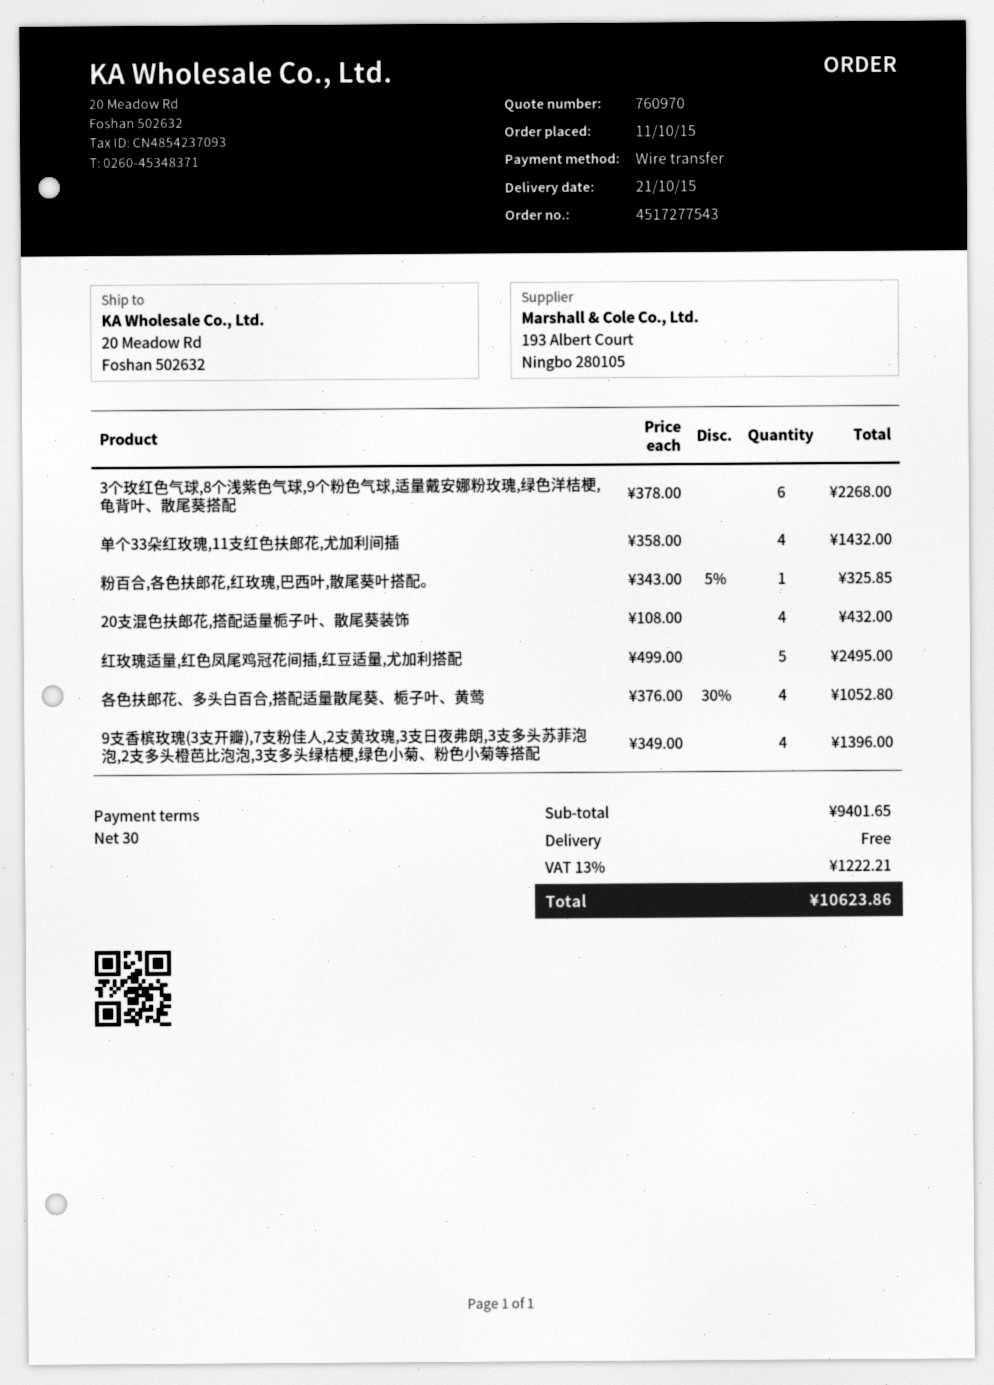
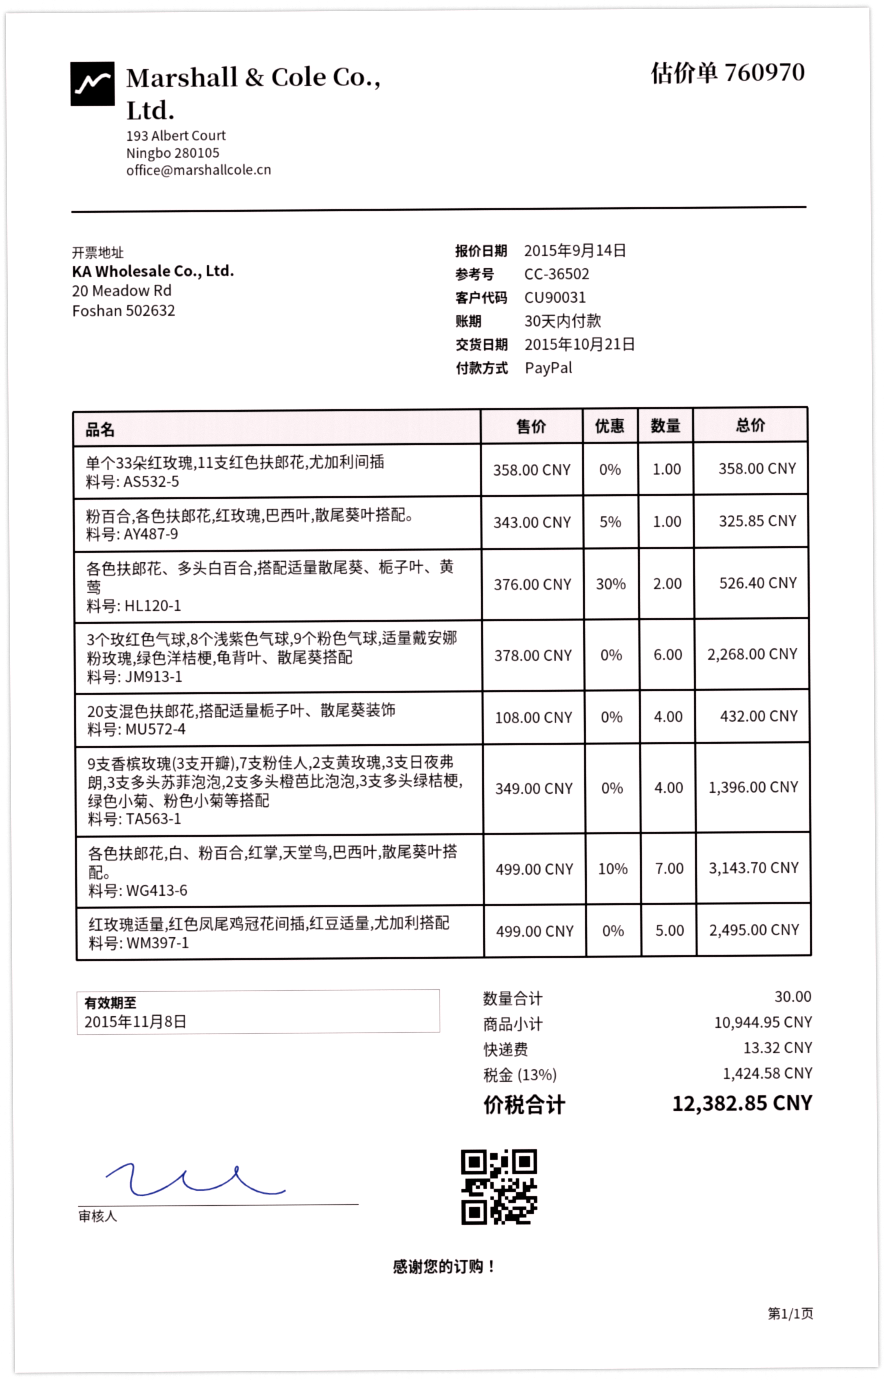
payment method: bank transfer -> PayPal
单个33朵红玫瑰,11支红色扶郎花,尤加利间插: 4 x 358.00 = 1432.00 -> 1 x 358.00 = 358.00
各色扶郎花、多头白百合,搭配适量散尾葵、栀子叶、黄莺: 4 x 376.00 - 30% = 1052.80 -> 2 x 376.00 - 30% = 526.40
各色扶郎花,白、粉百合,红掌,天堂鸟,巴西叶,散尾葵叶搭配。: none -> 7 x 499.00 - 10% = 3143.70
subtotal: 9401.65 -> 10944.95
shipping: 0.00 -> 13.32
tax: 13% = 1222.21 -> 13% = 1424.58
total: 10623.86 -> 12382.85

